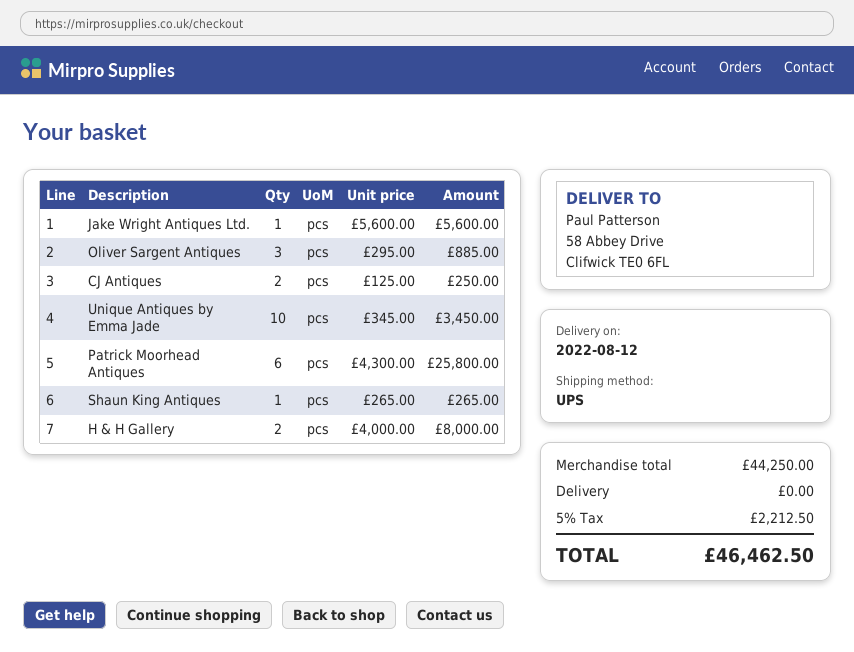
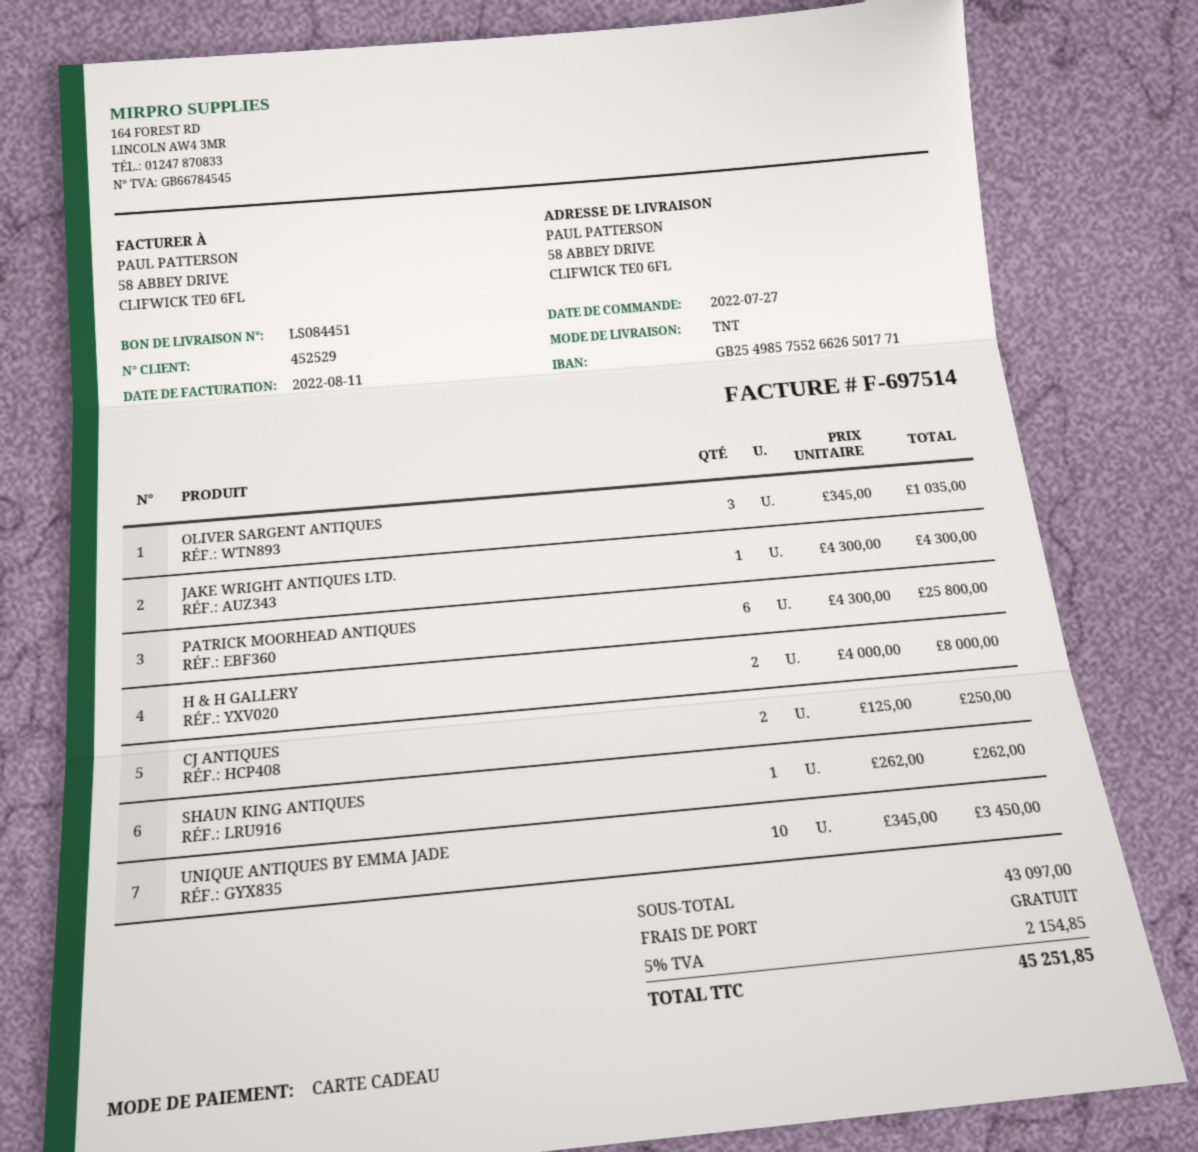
shipping method: UPS -> TNT
Jake Wright Antiques Ltd.: 1 x 5600.00 = 5600.00 -> 1 x 4300.00 = 4300.00
Oliver Sargent Antiques: 3 x 295.00 = 885.00 -> 3 x 345.00 = 1035.00
Shaun King Antiques: 1 x 265.00 = 265.00 -> 1 x 262.00 = 262.00
subtotal: 44250.00 -> 43097.00
tax: 5% = 2212.50 -> 5% = 2154.85
total: 46462.50 -> 45251.85

